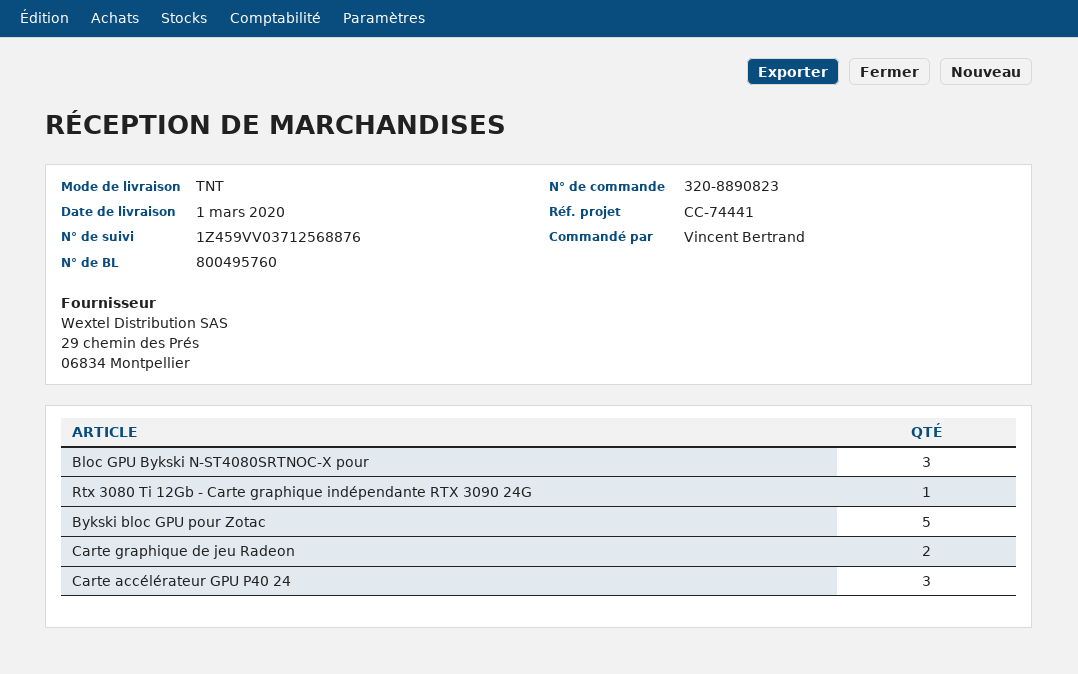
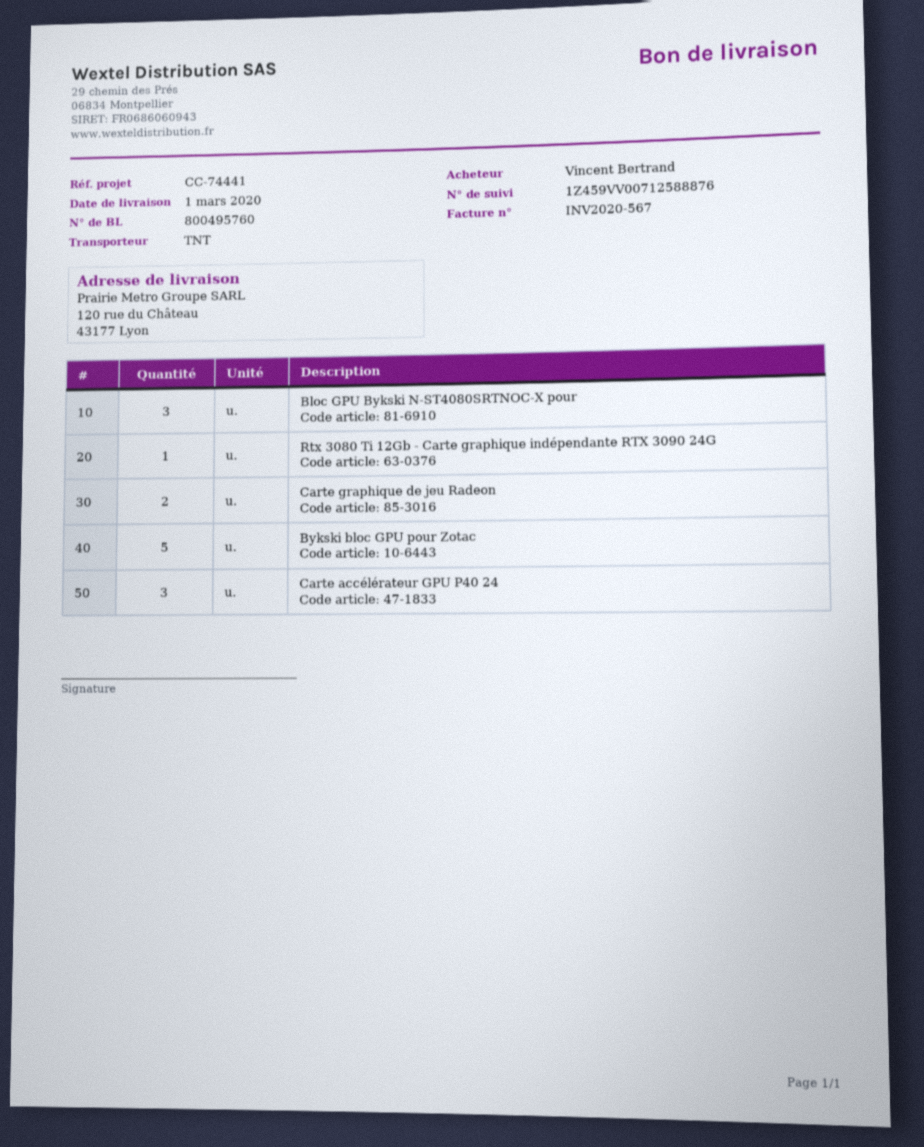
tracking number: 1Z459VV03712568876 -> 1Z459VV00712588876

